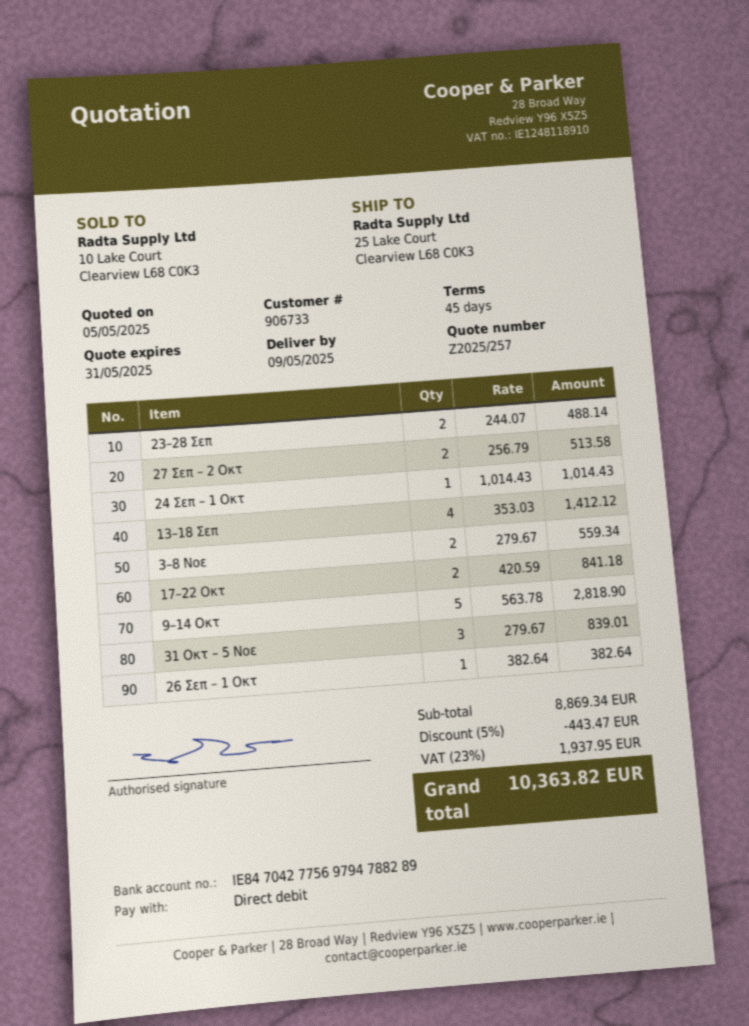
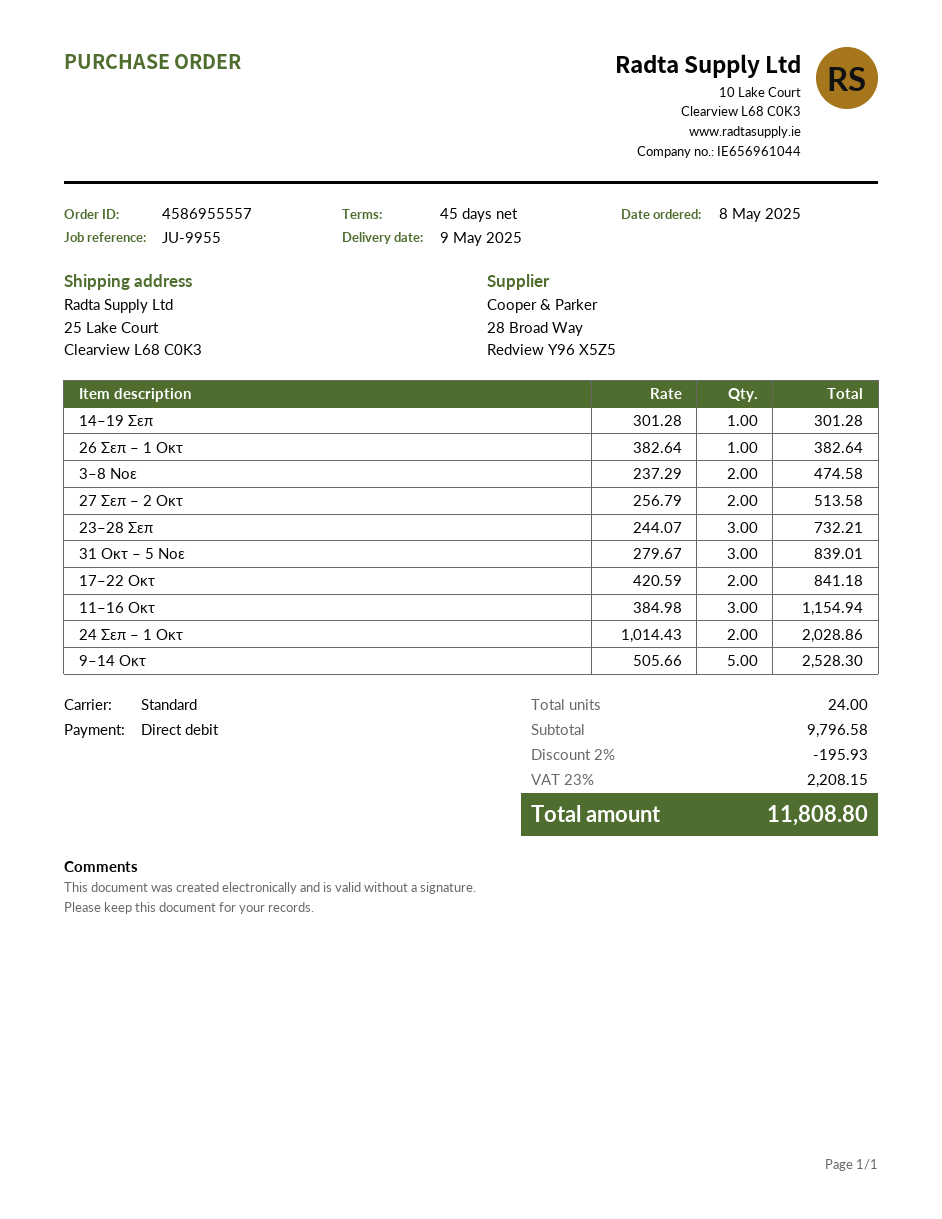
23–28 Σεπ: 2 x 244.07 = 488.14 -> 3 x 244.07 = 732.21
24 Σεπ – 1 Οκτ: 1 x 1014.43 = 1014.43 -> 2 x 1014.43 = 2028.86
13–18 Σεπ: 4 x 353.03 = 1412.12 -> none
3–8 Νοε: 2 x 279.67 = 559.34 -> 2 x 237.29 = 474.58
9–14 Οκτ: 5 x 563.78 = 2818.90 -> 5 x 505.66 = 2528.30
14–19 Σεπ: none -> 1 x 301.28 = 301.28
11–16 Οκτ: none -> 3 x 384.98 = 1154.94
subtotal: 8869.34 -> 9796.58
discount: 5% = 443.47 -> 2% = 195.93
tax: 23% = 1937.95 -> 23% = 2208.15
total: 10363.82 -> 11808.80

